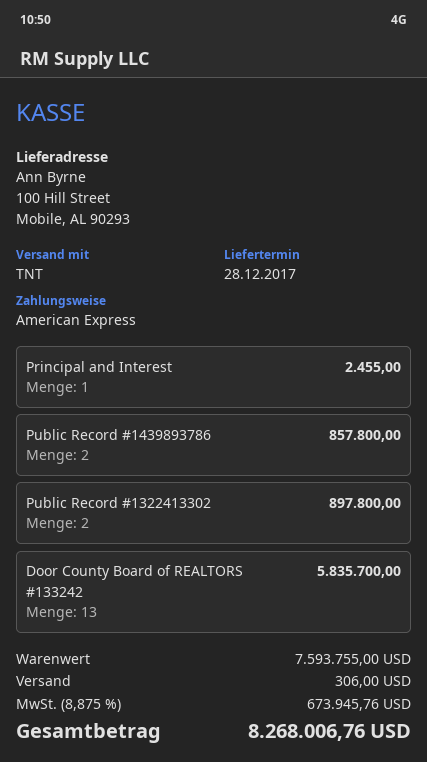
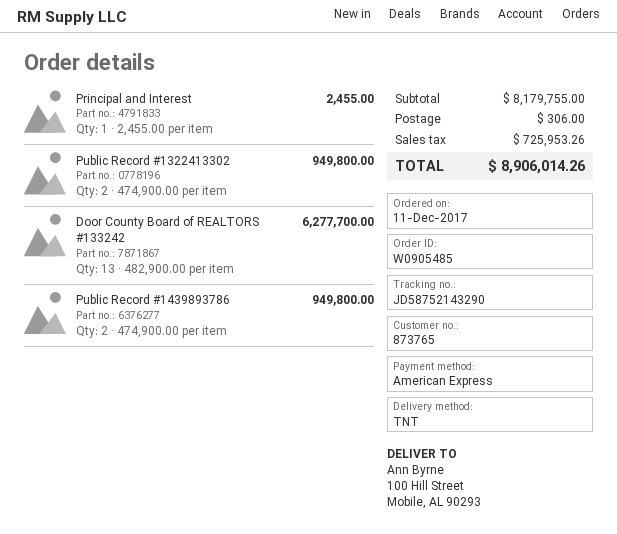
Public Record #1439893786: 2 for 857800.00 -> 2 for 949800.00
Public Record #1322413302: 2 for 897800.00 -> 2 for 949800.00
Door County Board of REALTORS #133242: 13 for 5835700.00 -> 13 for 6277700.00
subtotal: 7593755.00 -> 8179755.00
tax: 673945.76 -> 725953.26
total: 8268006.76 -> 8906014.26

